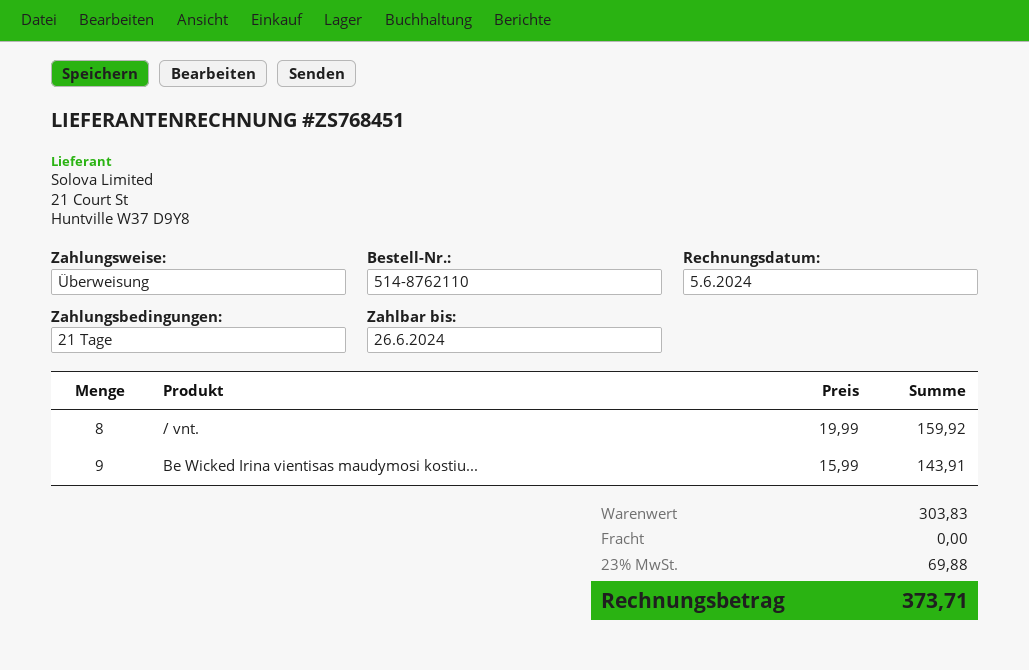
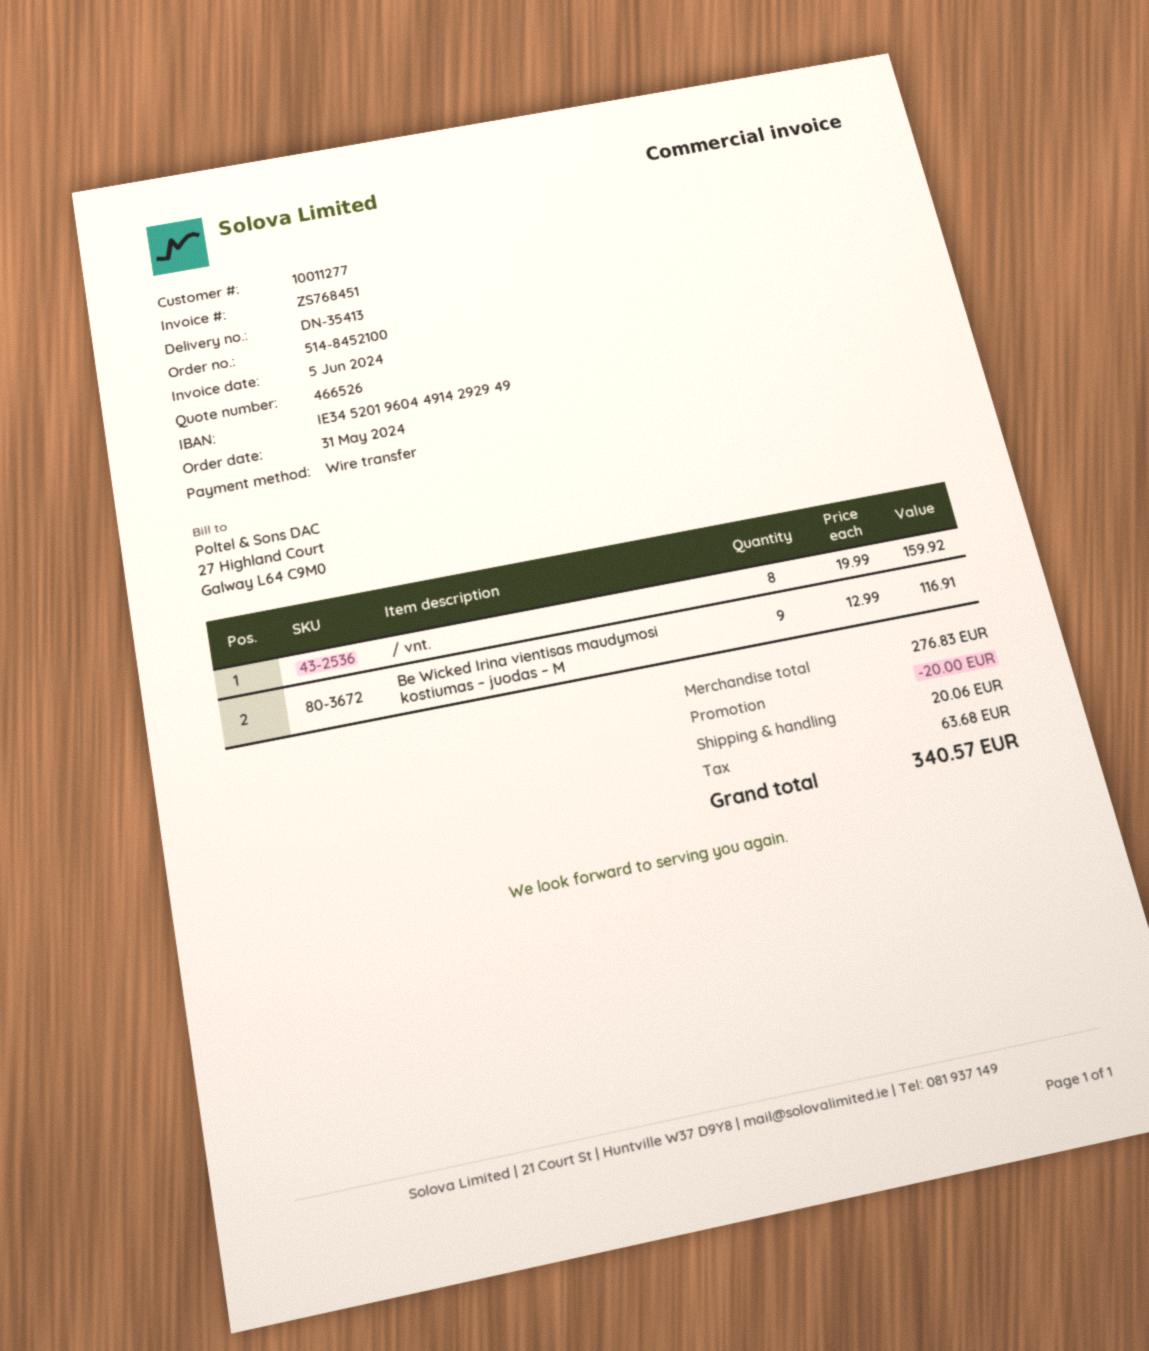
order number: 514-8762110 -> 514-8452100
Be Wicked Irina vientisas maudymosi kostiu...: 9 x 15.99 = 143.91 -> 9 x 12.99 = 116.91
subtotal: 303.83 -> 276.83
discount: none -> 20.00
shipping: 0.00 -> 20.06
tax: 69.88 -> 63.68
total: 373.71 -> 340.57

